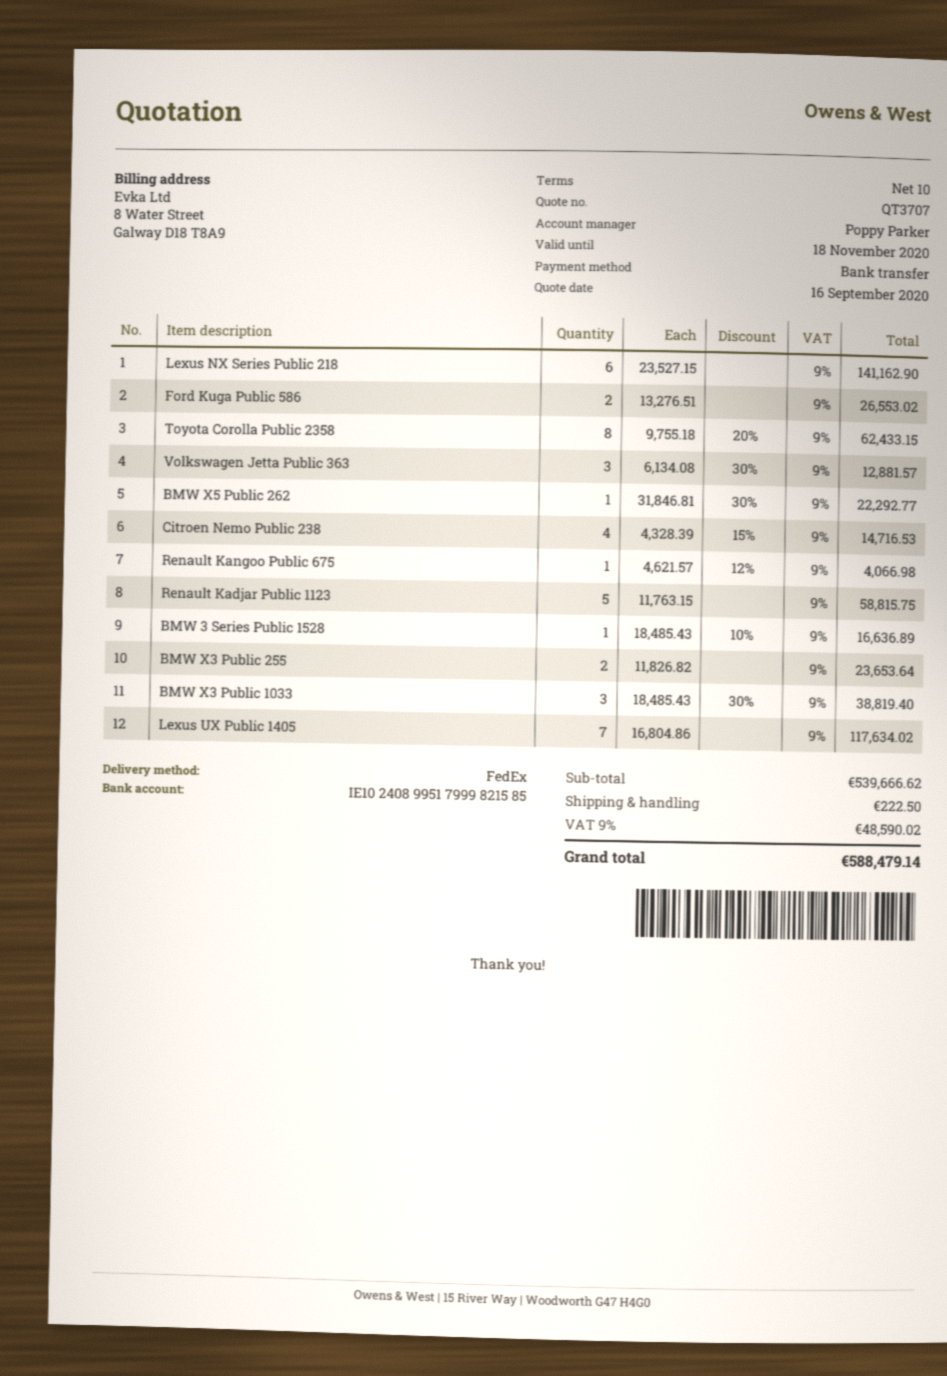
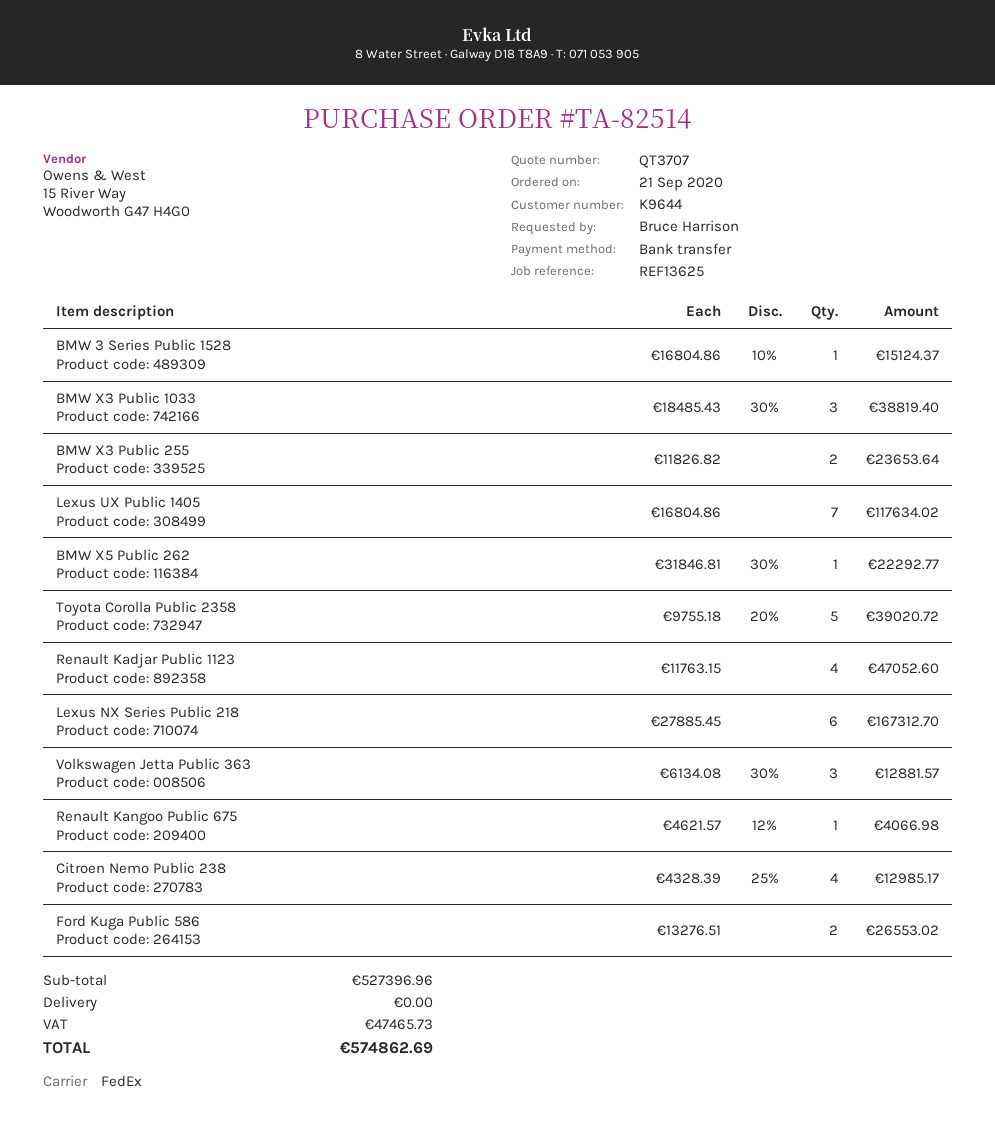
Lexus NX Series Public 218: 6 x 23527.15 = 141162.90 -> 6 x 27885.45 = 167312.70
Toyota Corolla Public 2358: 8 x 9755.18 - 20% = 62433.15 -> 5 x 9755.18 - 20% = 39020.72
Citroen Nemo Public 238: 4 x 4328.39 - 15% = 14716.53 -> 4 x 4328.39 - 25% = 12985.17
Renault Kadjar Public 1123: 5 x 11763.15 = 58815.75 -> 4 x 11763.15 = 47052.60
BMW 3 Series Public 1528: 1 x 18485.43 - 10% = 16636.89 -> 1 x 16804.86 - 10% = 15124.37
subtotal: 539666.62 -> 527396.96
shipping: 222.50 -> 0.00
tax: 48590.02 -> 47465.73
total: 588479.14 -> 574862.69

